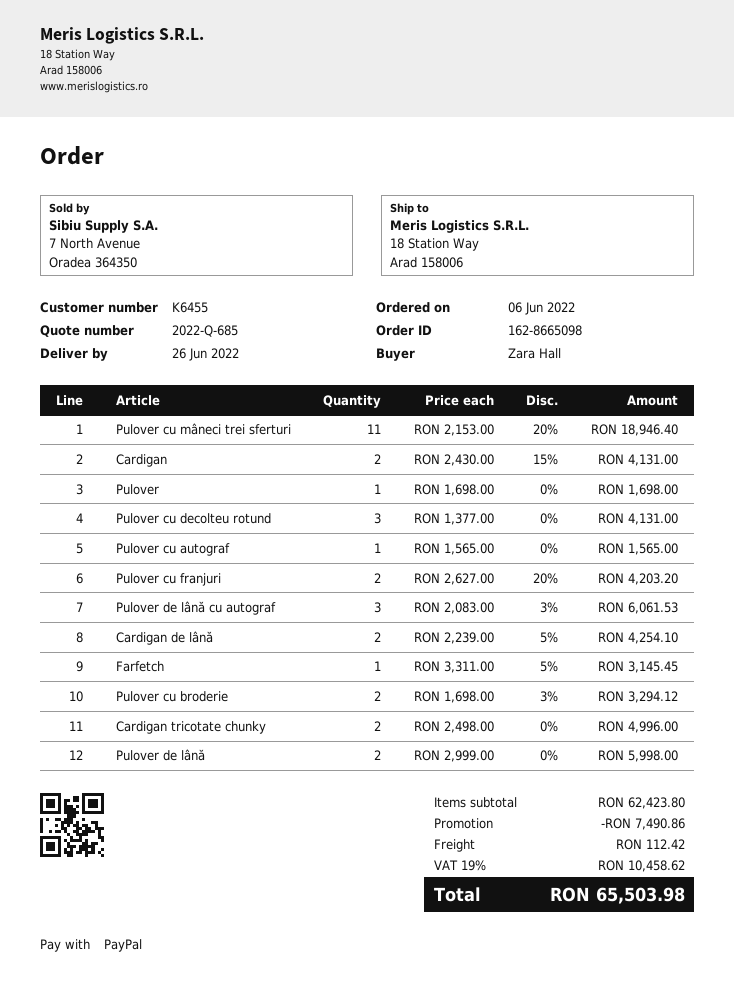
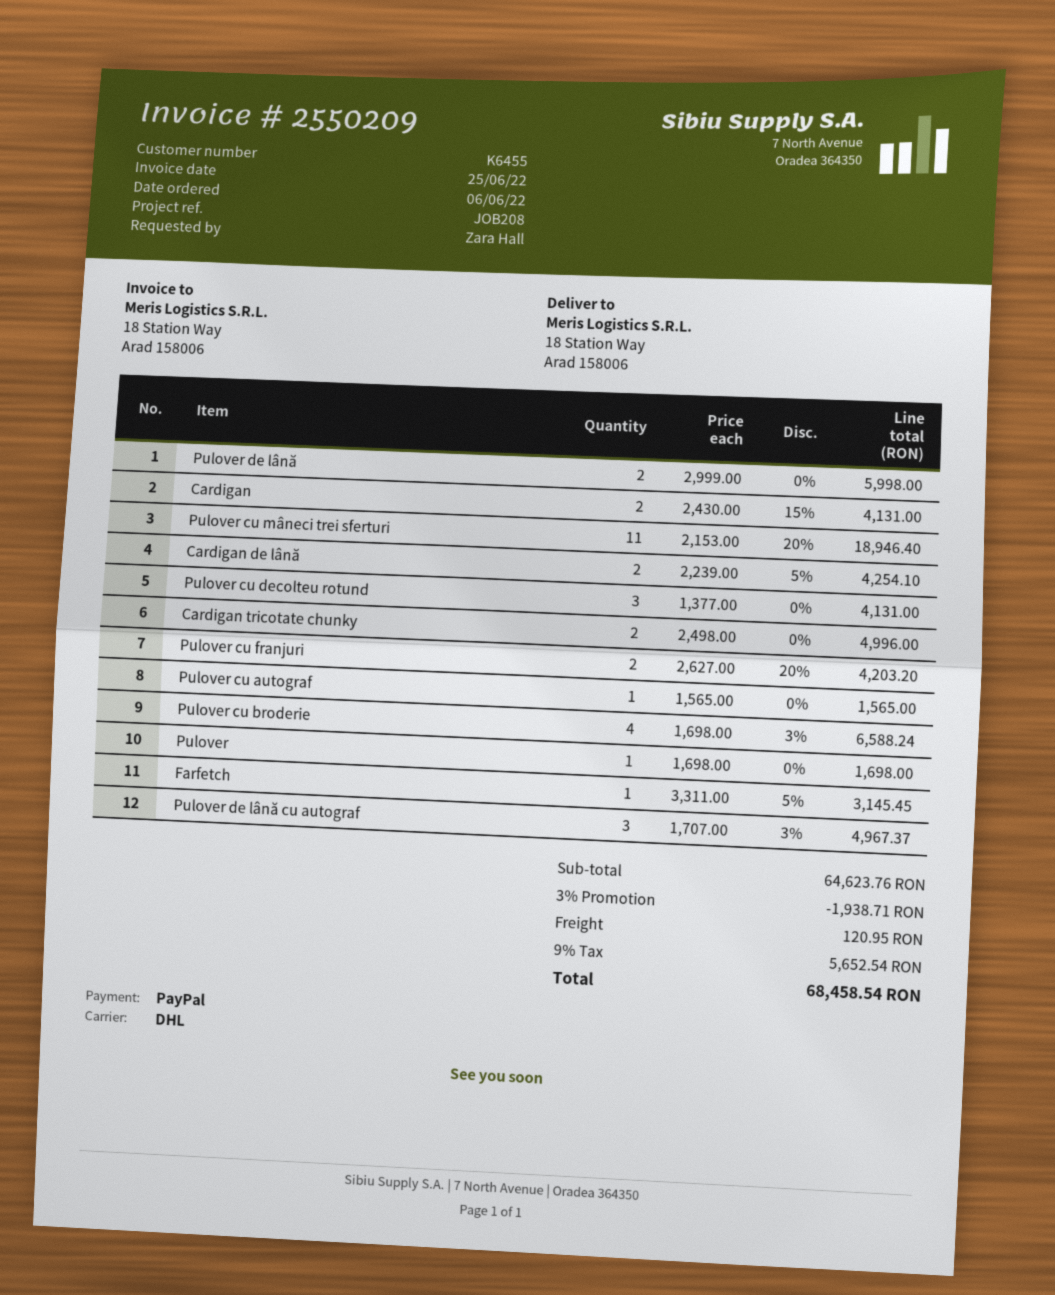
Pulover de lână cu autograf: 3 x 2083.00 - 3% = 6061.53 -> 3 x 1707.00 - 3% = 4967.37
Pulover cu broderie: 2 x 1698.00 - 3% = 3294.12 -> 4 x 1698.00 - 3% = 6588.24
subtotal: 62423.80 -> 64623.76
discount: 7490.86 -> 1938.71
shipping: 112.42 -> 120.95
tax: 19% = 10458.62 -> 9% = 5652.54
total: 65503.98 -> 68458.54

